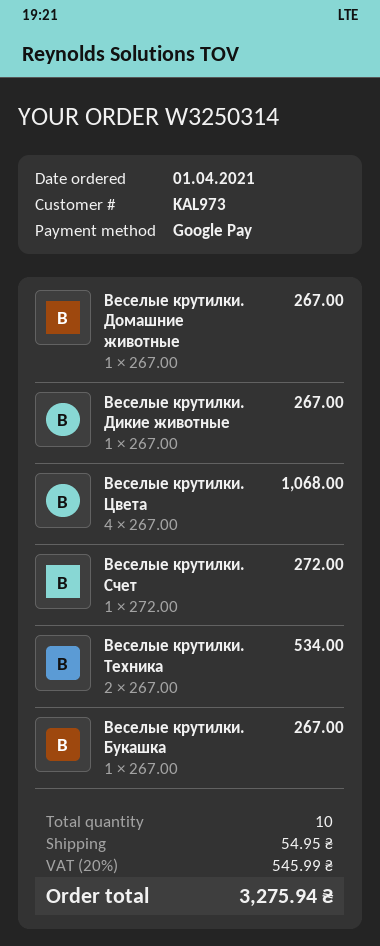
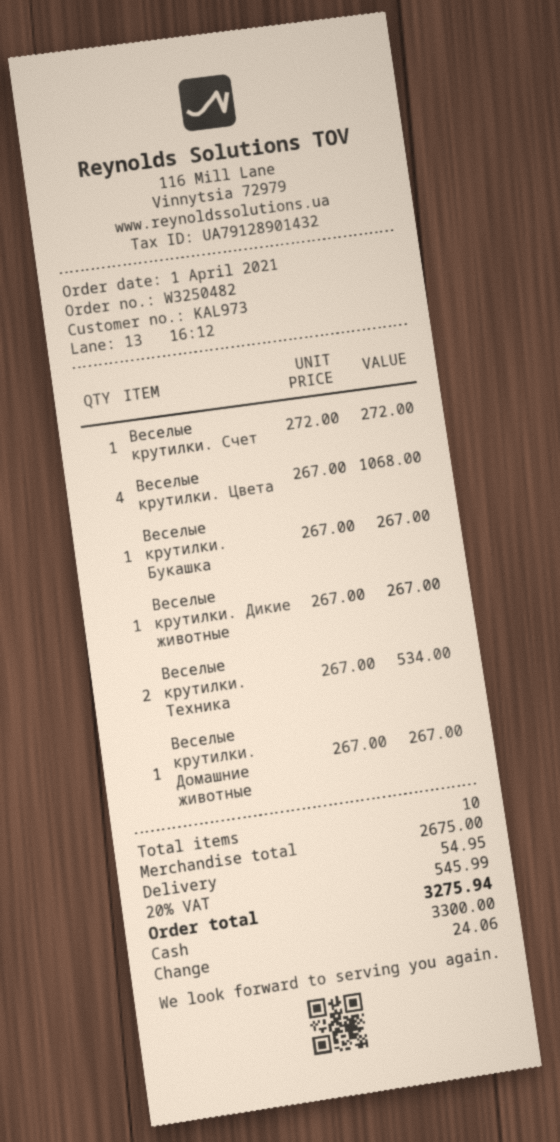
order number: W3250314 -> W3250482
payment method: Google Pay -> cash

